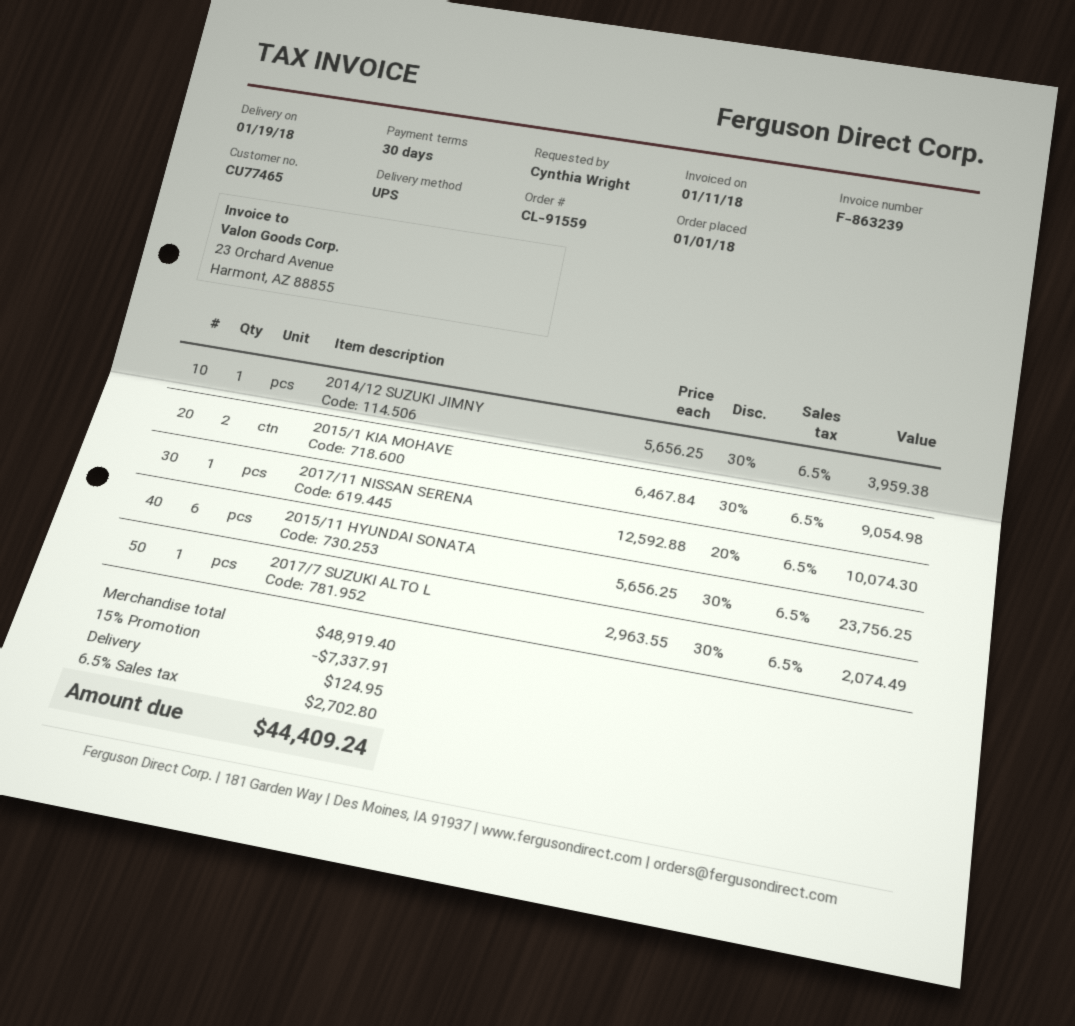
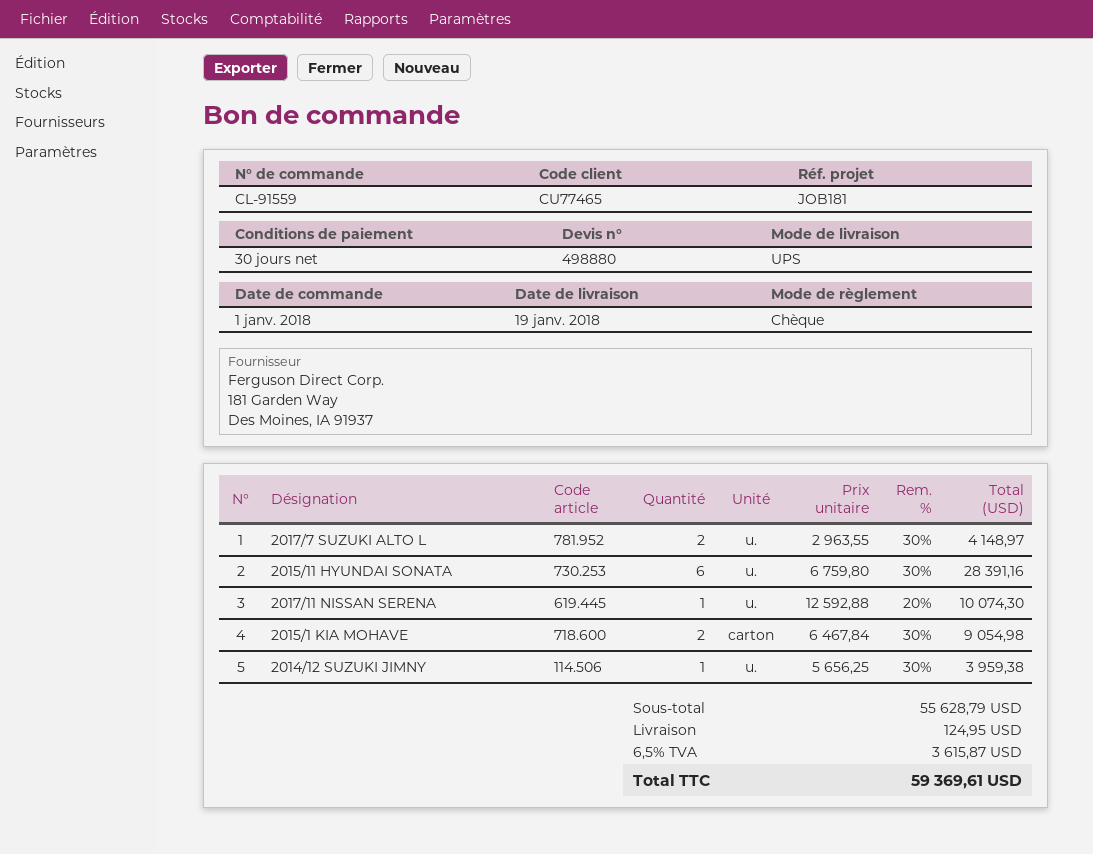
2015/11 HYUNDAI SONATA: 6 x 5656.25 - 30% = 23756.25 -> 6 x 6759.80 - 30% = 28391.16
2017/7 SUZUKI ALTO L: 1 x 2963.55 - 30% = 2074.49 -> 2 x 2963.55 - 30% = 4148.97
subtotal: 48919.40 -> 55628.79
discount: 15% = 7337.91 -> none
tax: 6.5% = 2702.80 -> 6.5% = 3615.87
total: 44409.24 -> 59369.61

